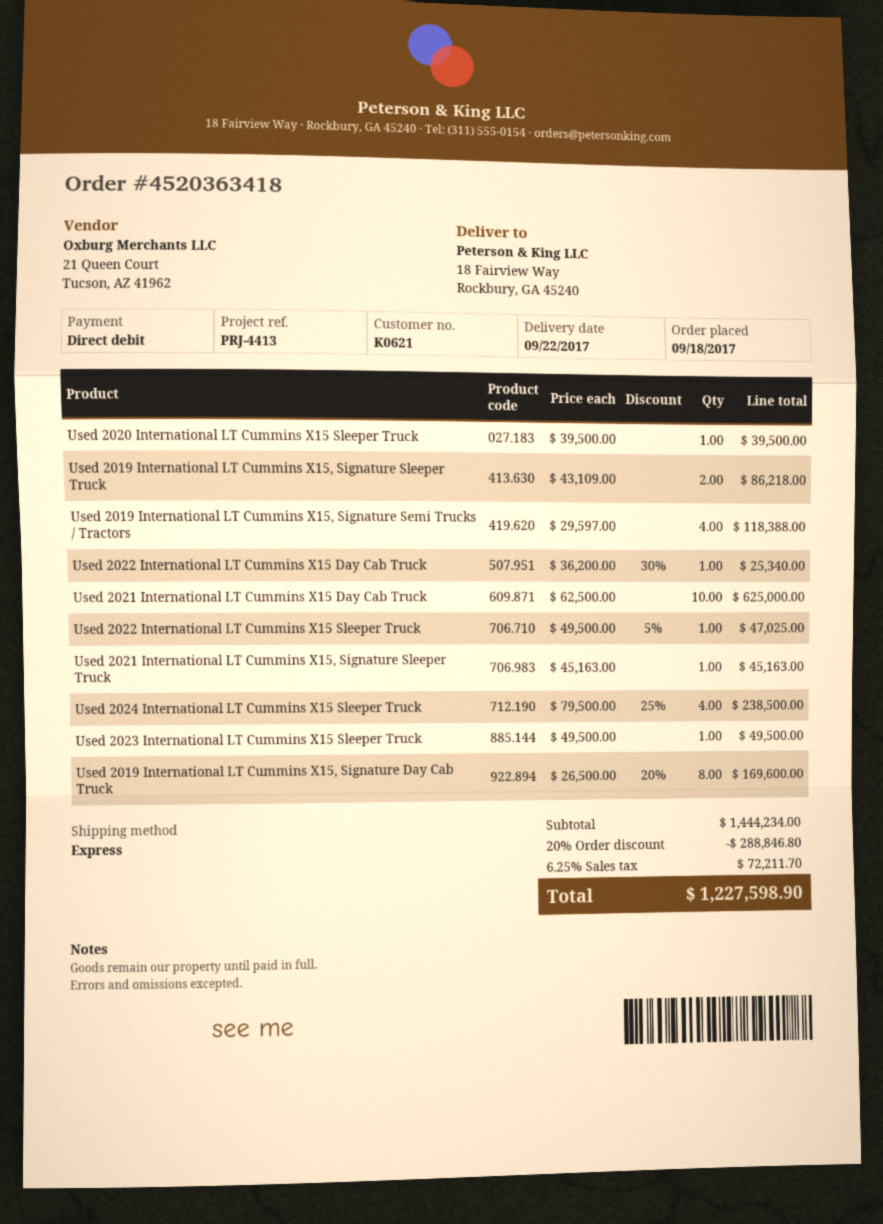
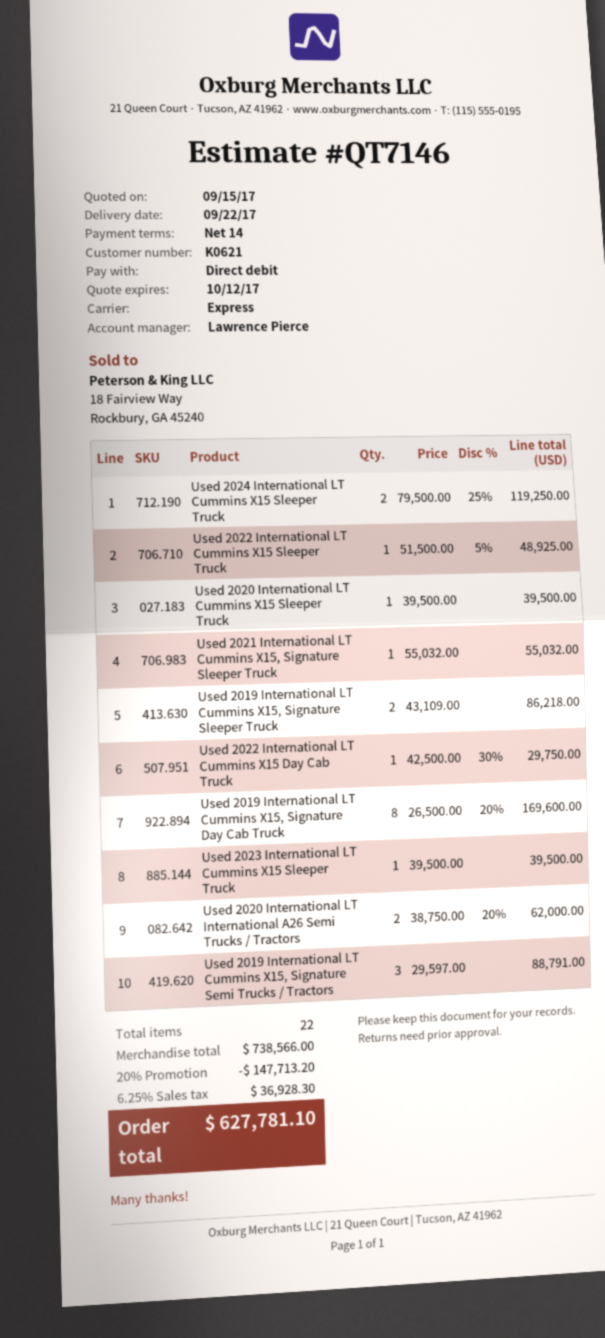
Used 2019 International LT Cummins X15, Signature Semi Trucks / Tractors: 4 x 29597.00 = 118388.00 -> 3 x 29597.00 = 88791.00
Used 2022 International LT Cummins X15 Day Cab Truck: 1 x 36200.00 - 30% = 25340.00 -> 1 x 42500.00 - 30% = 29750.00
Used 2021 International LT Cummins X15 Day Cab Truck: 10 x 62500.00 = 625000.00 -> none
Used 2022 International LT Cummins X15 Sleeper Truck: 1 x 49500.00 - 5% = 47025.00 -> 1 x 51500.00 - 5% = 48925.00
Used 2021 International LT Cummins X15, Signature Sleeper Truck: 1 x 45163.00 = 45163.00 -> 1 x 55032.00 = 55032.00
Used 2024 International LT Cummins X15 Sleeper Truck: 4 x 79500.00 - 25% = 238500.00 -> 2 x 79500.00 - 25% = 119250.00
Used 2023 International LT Cummins X15 Sleeper Truck: 1 x 49500.00 = 49500.00 -> 1 x 39500.00 = 39500.00
Used 2020 International LT International A26 Semi Trucks / Tractors: none -> 2 x 38750.00 - 20% = 62000.00
subtotal: 1444234.00 -> 738566.00
discount: 20% = 288846.80 -> 20% = 147713.20
tax: 6.25% = 72211.70 -> 6.25% = 36928.30
total: 1227598.90 -> 627781.10

